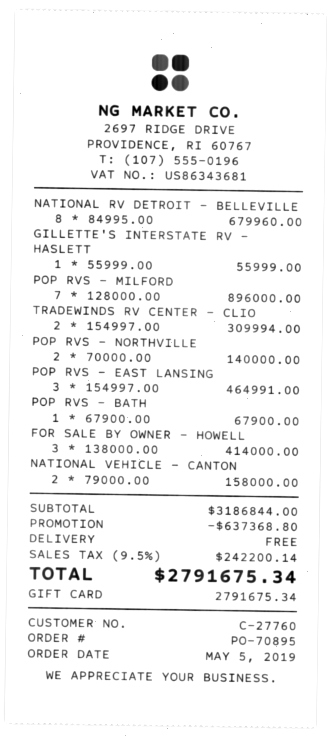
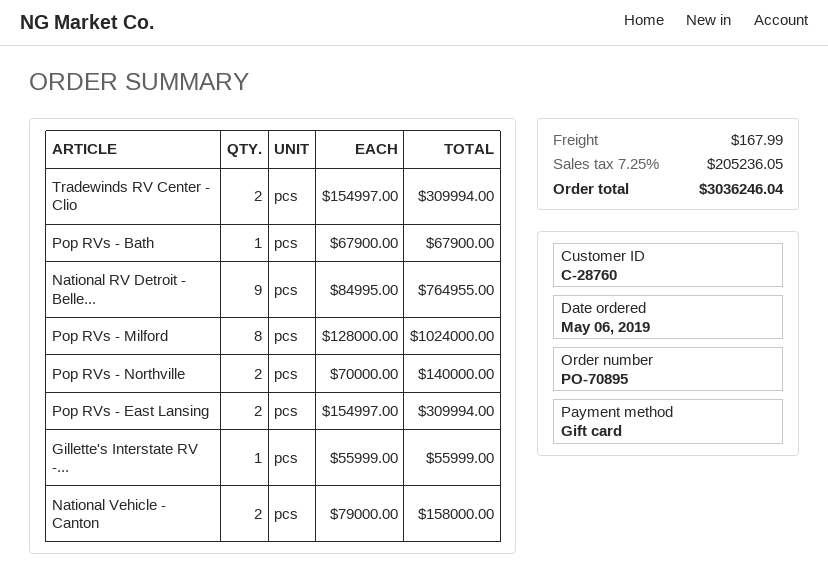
order date: 2019-05-05 -> 2019-05-06
customer number: C-27760 -> C-28760
NATIONAL RV DETROIT - BELLEVILLE: 8 x 84995.00 = 679960.00 -> 9 x 84995.00 = 764955.00
POP RVS - MILFORD: 7 x 128000.00 = 896000.00 -> 8 x 128000.00 = 1024000.00
POP RVS - EAST LANSING: 3 x 154997.00 = 464991.00 -> 2 x 154997.00 = 309994.00
FOR SALE BY OWNER - HOWELL: 3 x 138000.00 = 414000.00 -> none
discount: 637368.80 -> none
shipping: 0.00 -> 167.99
tax: 9.5% = 242200.14 -> 7.25% = 205236.05
total: 2791675.34 -> 3036246.04

